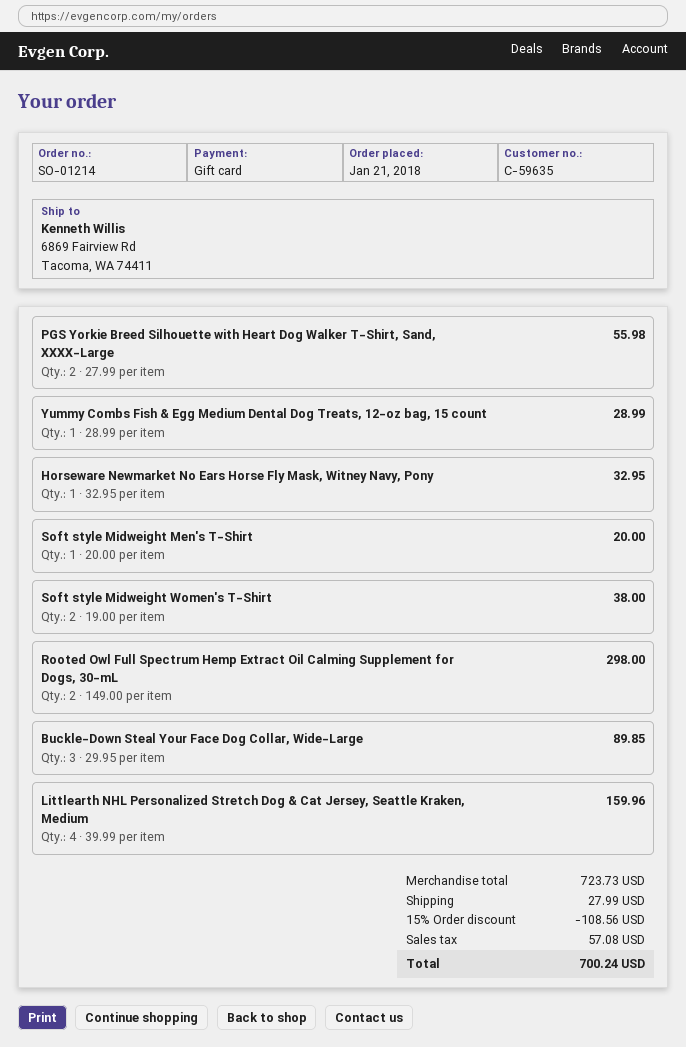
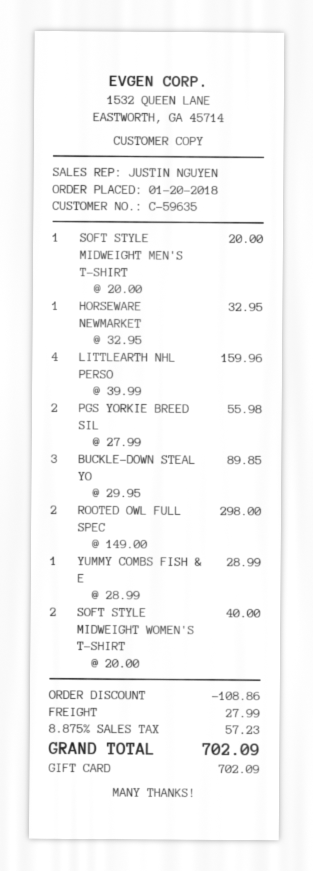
order date: 2018-01-21 -> 2018-01-20
Soft style Midweight Women's T-Shirt: 2 x 19.00 = 38.00 -> 2 x 20.00 = 40.00
discount: 108.56 -> 108.86
tax: 57.08 -> 57.23
total: 700.24 -> 702.09

